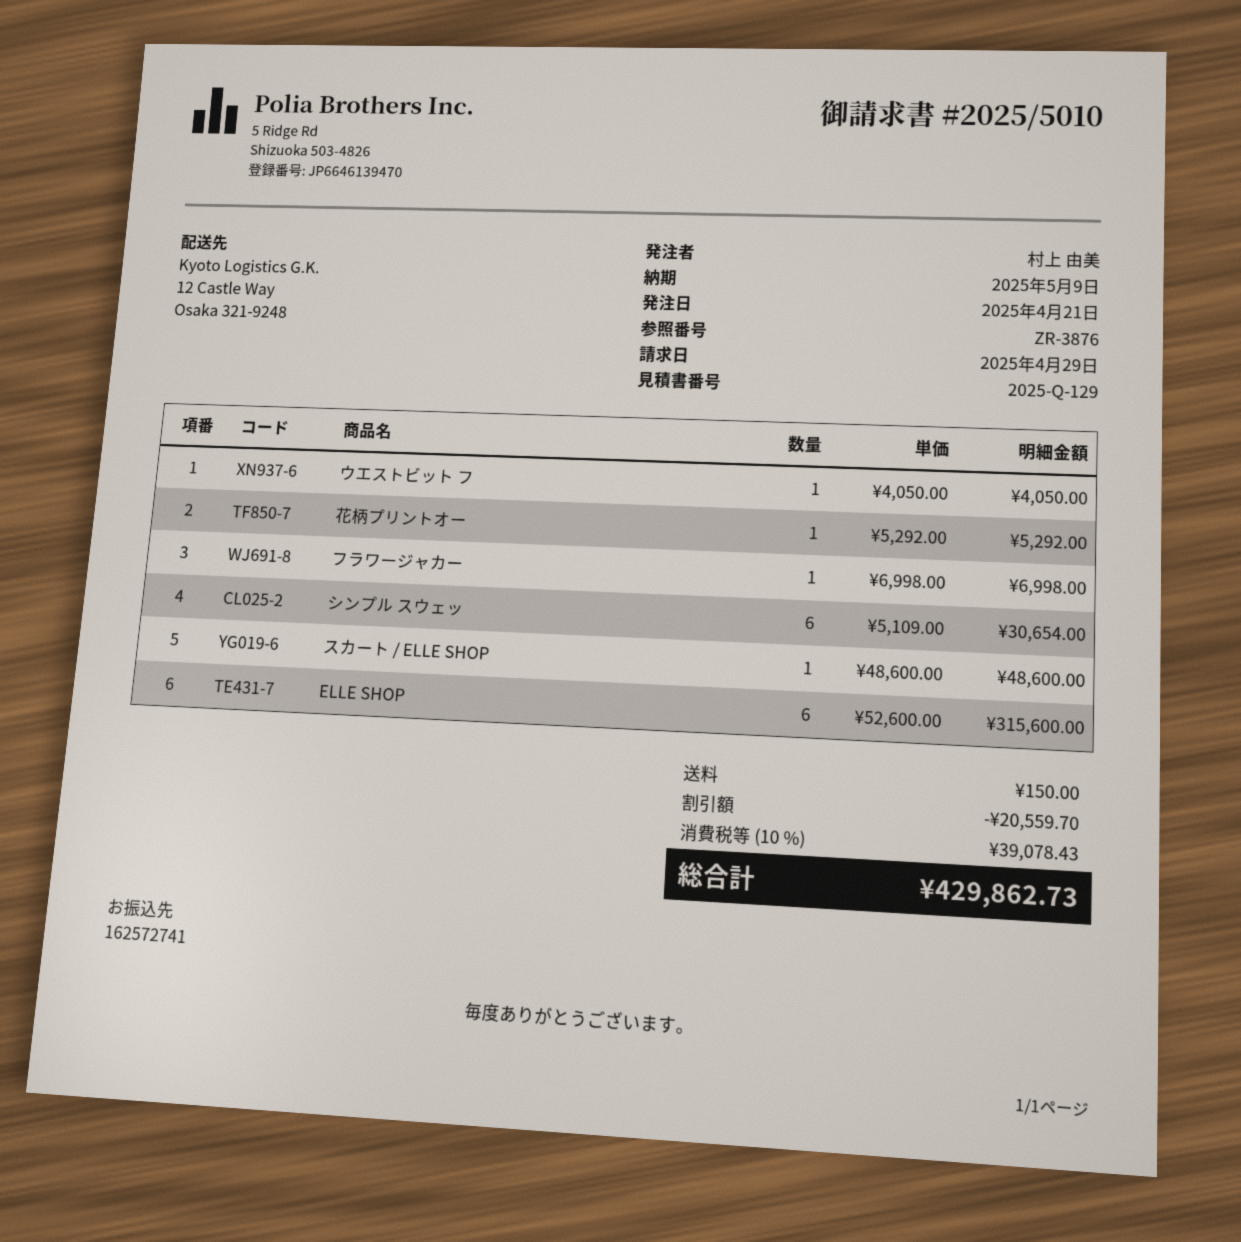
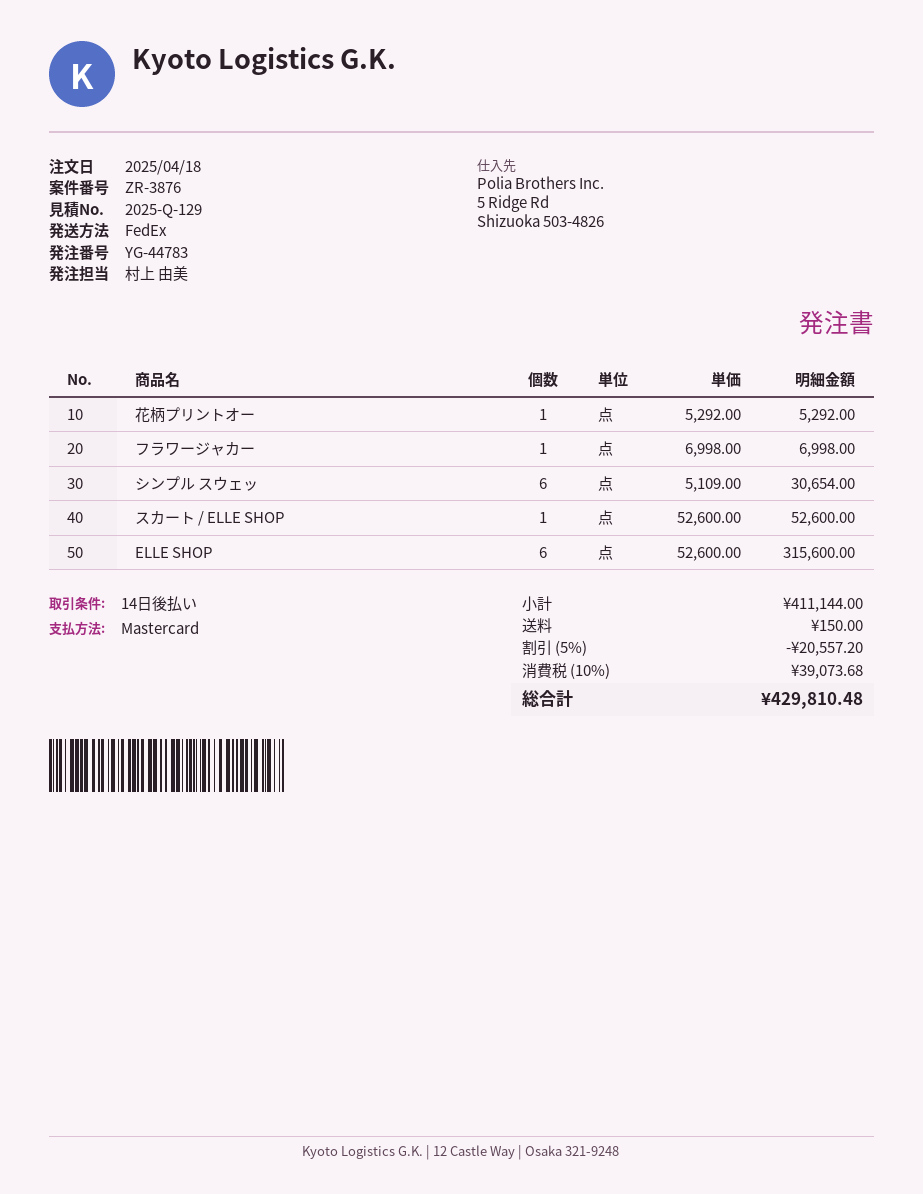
order date: 2025-04-21 -> 2025-04-18
ウエストビット フ: 1 x 4050.00 = 4050.00 -> none
スカート / ELLE SHOP: 1 x 48600.00 = 48600.00 -> 1 x 52600.00 = 52600.00
discount: 20559.70 -> 20557.20
tax: 10% = 39078.43 -> 10% = 39073.68
total: 429862.73 -> 429810.48

